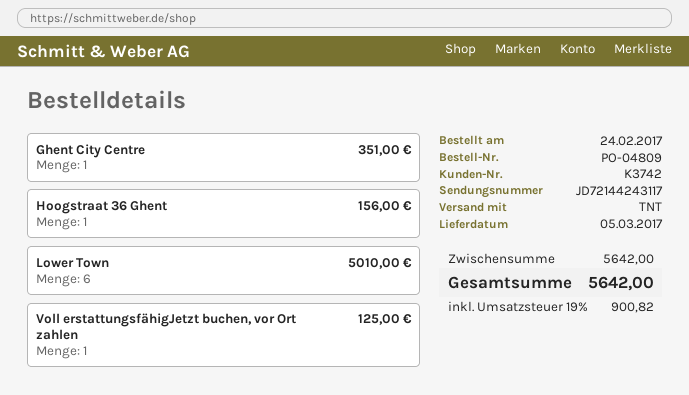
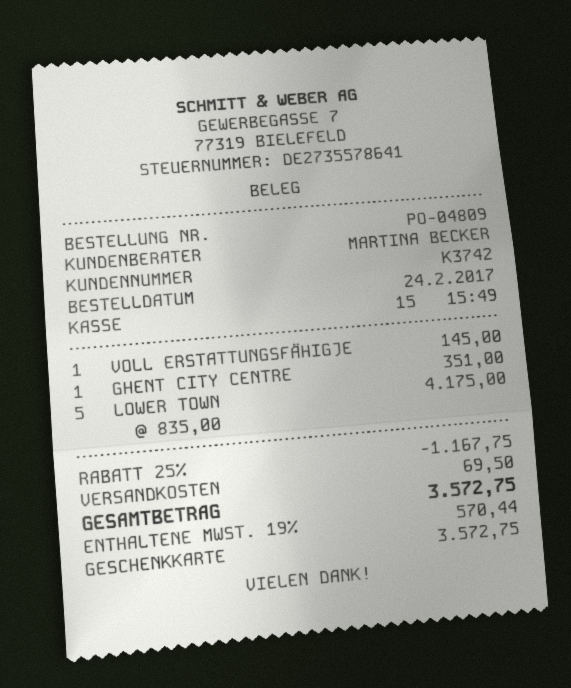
Hoogstraat 36 Ghent: 1 for 156.00 -> none
Lower Town: 6 for 5010.00 -> 5 for 4175.00
Voll erstattungsfähigJetzt buchen, vor Ort zahlen: 1 for 125.00 -> 1 for 145.00
discount: none -> 25% = 1167.75
shipping: none -> 69.50
tax: 19% = 900.82 -> 19% = 570.44
total: 5642.00 -> 3572.75

